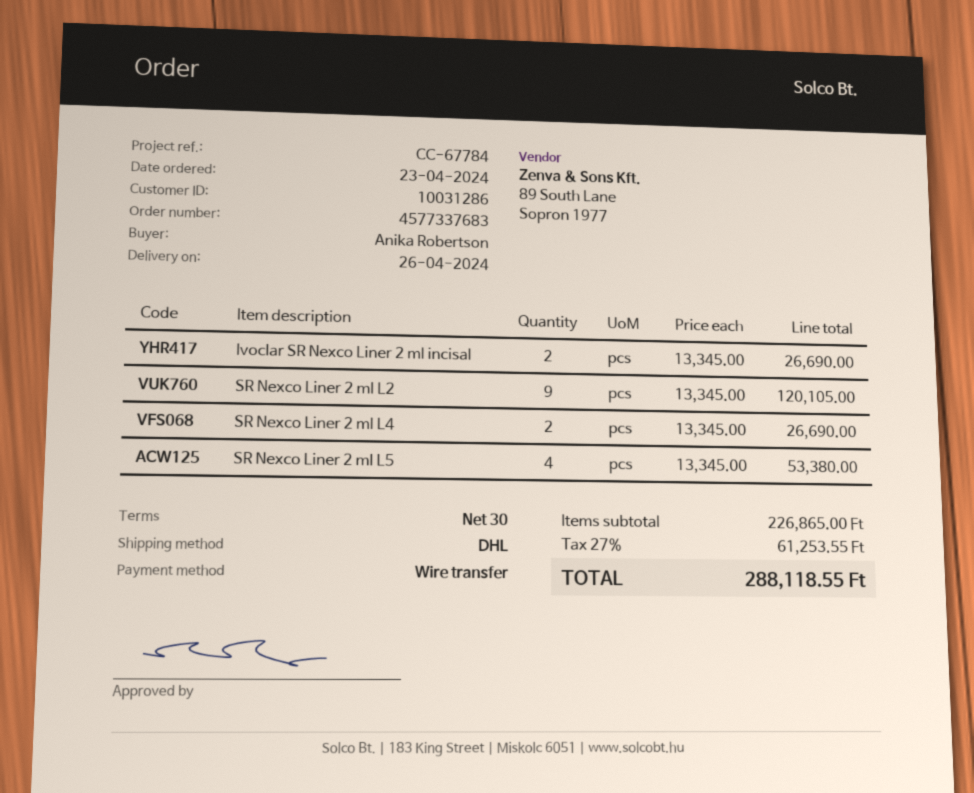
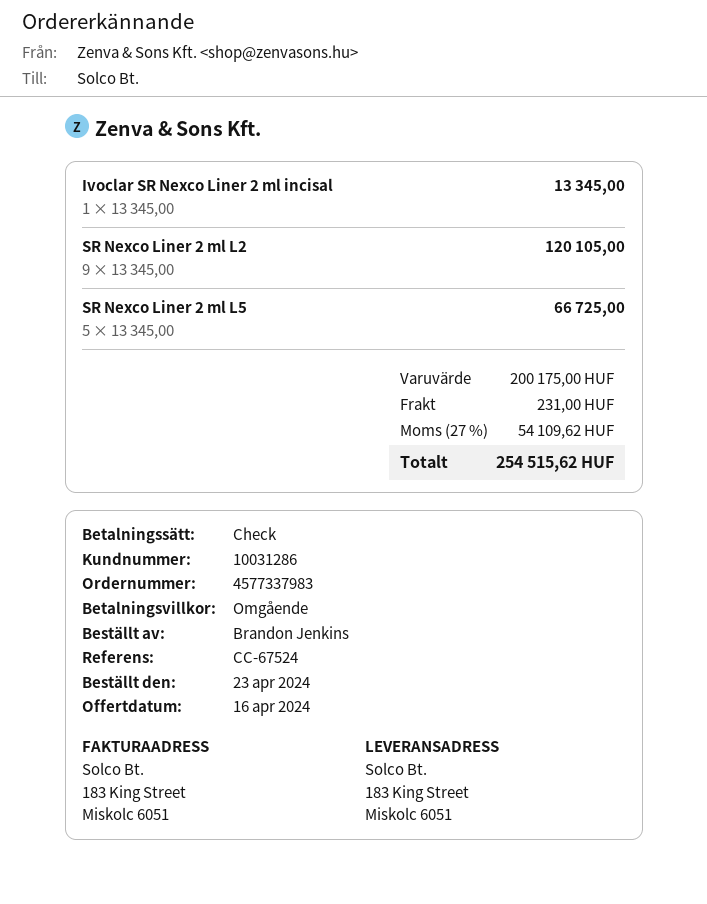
order number: 4577337683 -> 4577337983
payment terms: 30 days -> on receipt
reference: CC-67784 -> CC-67524
ordered by: Anika Robertson -> Brandon Jenkins
payment method: bank transfer -> cheque
Ivoclar SR Nexco Liner 2 ml incisal: 2 x 13345.00 = 26690.00 -> 1 x 13345.00 = 13345.00
SR Nexco Liner 2 ml L4: 2 x 13345.00 = 26690.00 -> none
SR Nexco Liner 2 ml L5: 4 x 13345.00 = 53380.00 -> 5 x 13345.00 = 66725.00
subtotal: 226865.00 -> 200175.00
shipping: none -> 231.00
tax: 27% = 61253.55 -> 27% = 54109.62
total: 288118.55 -> 254515.62

